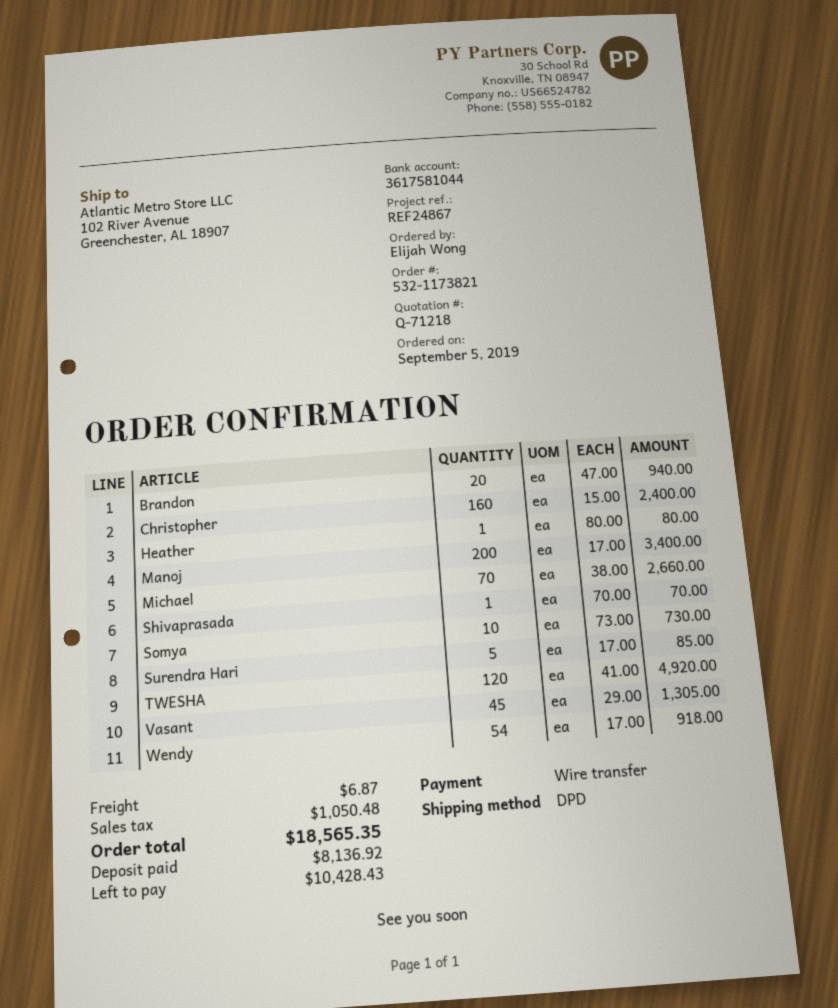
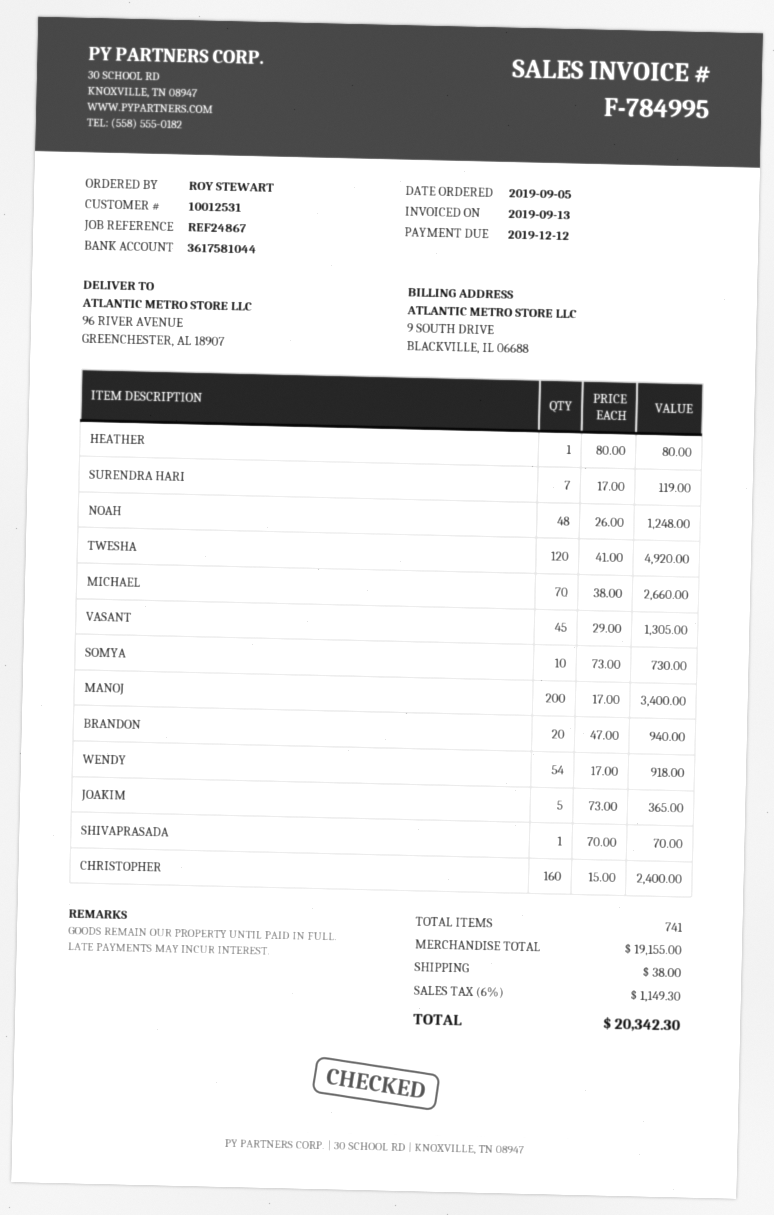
ordered by: Elijah Wong -> ROY STEWART
ship to: 102 River Avenue, Greenchester, AL 18907 -> 96 RIVER AVENUE, GREENCHESTER, AL 18907
Surendra Hari: 5 x 17.00 = 85.00 -> 7 x 17.00 = 119.00
NOAH: none -> 48 x 26.00 = 1248.00
JOAKIM: none -> 5 x 73.00 = 365.00
shipping: 6.87 -> 38.00
tax: 1050.48 -> 1149.30
total: 18565.35 -> 20342.30

